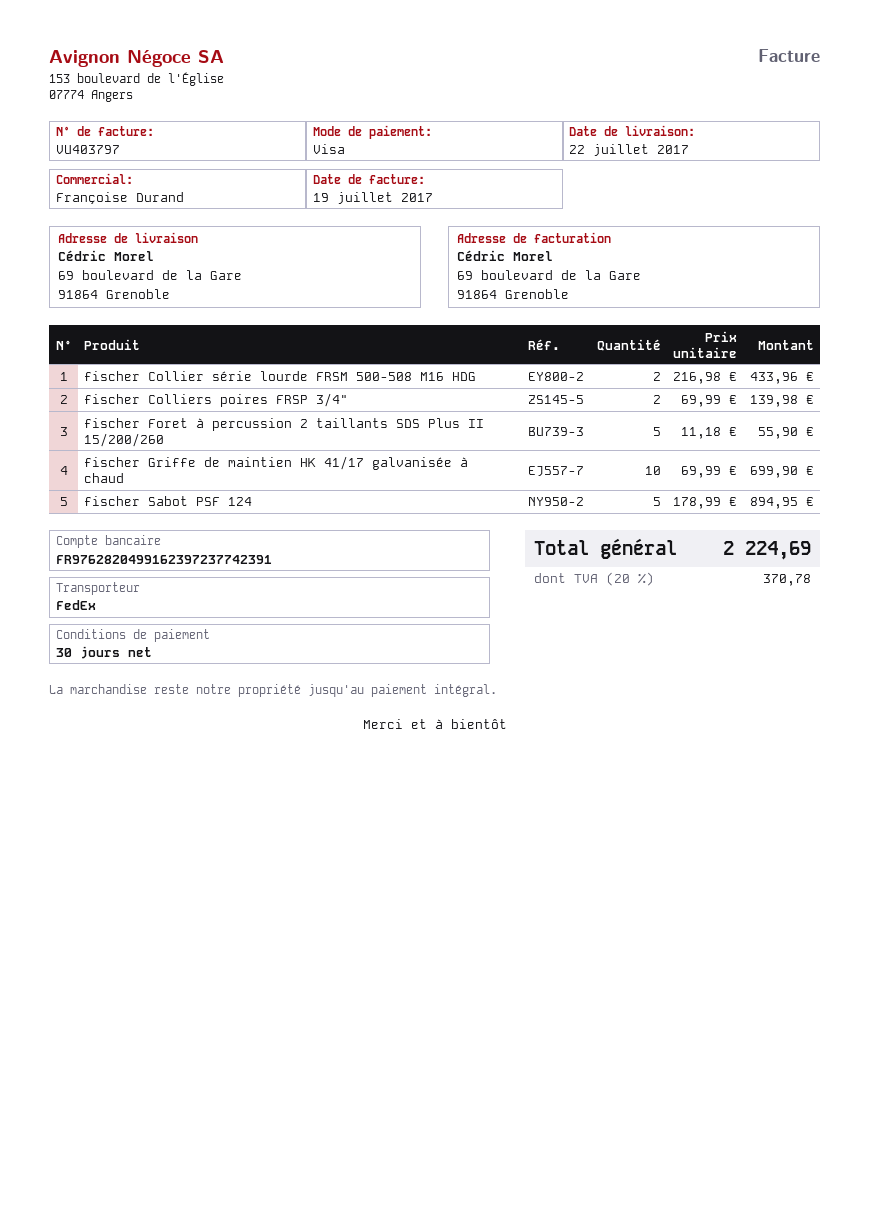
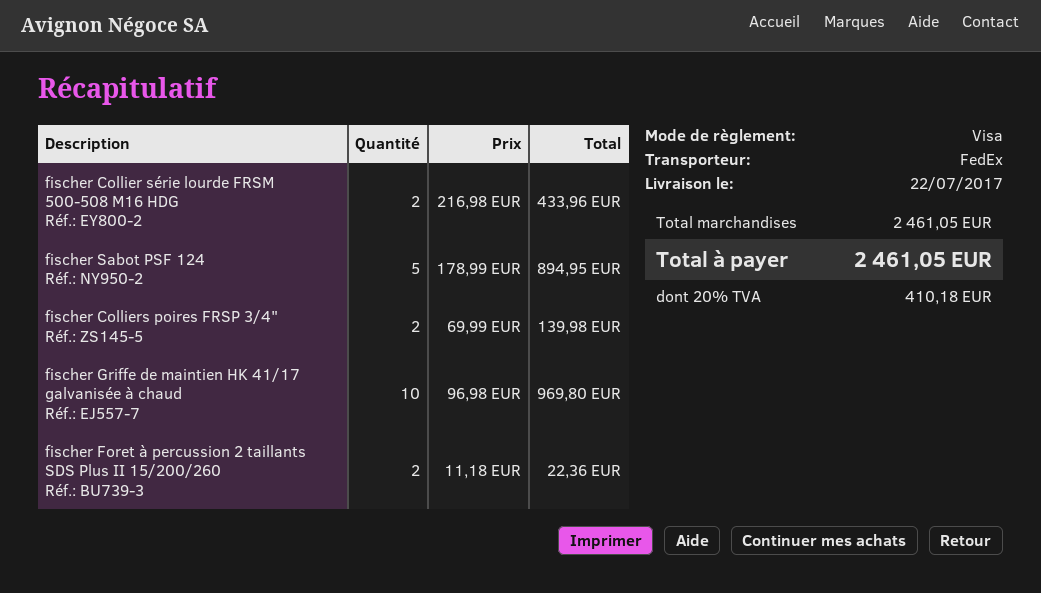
fischer Foret à percussion 2 taillants SDS Plus II 15/200/260: 5 x 11.18 = 55.90 -> 2 x 11.18 = 22.36
fischer Griffe de maintien HK 41/17 galvanisée à chaud: 10 x 69.99 = 699.90 -> 10 x 96.98 = 969.80
tax: 20% = 370.78 -> 20% = 410.18
total: 2224.69 -> 2461.05

